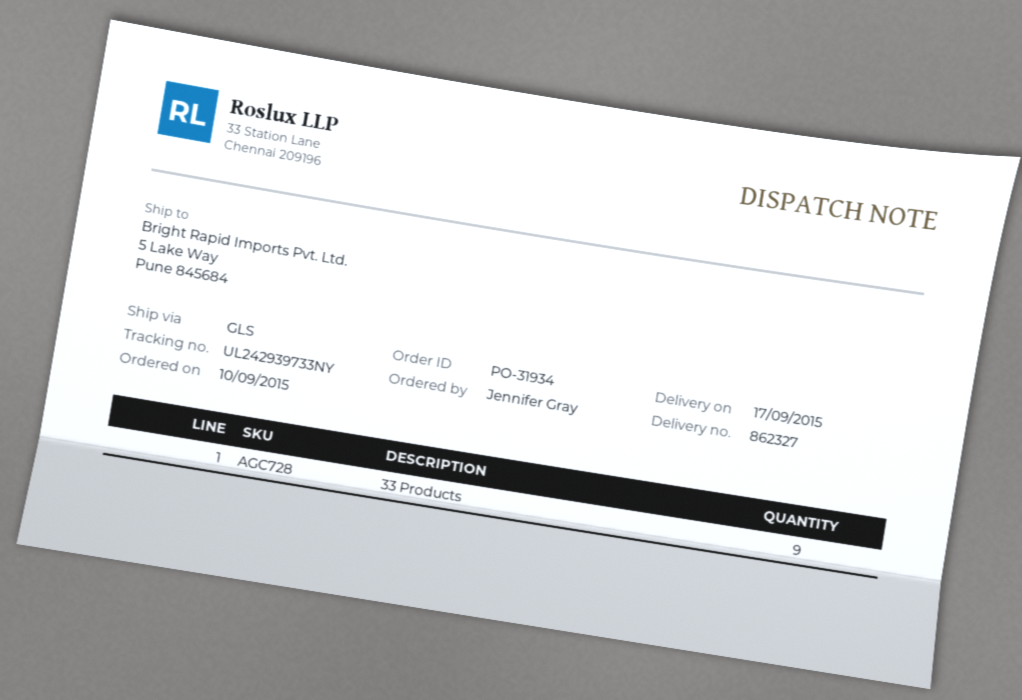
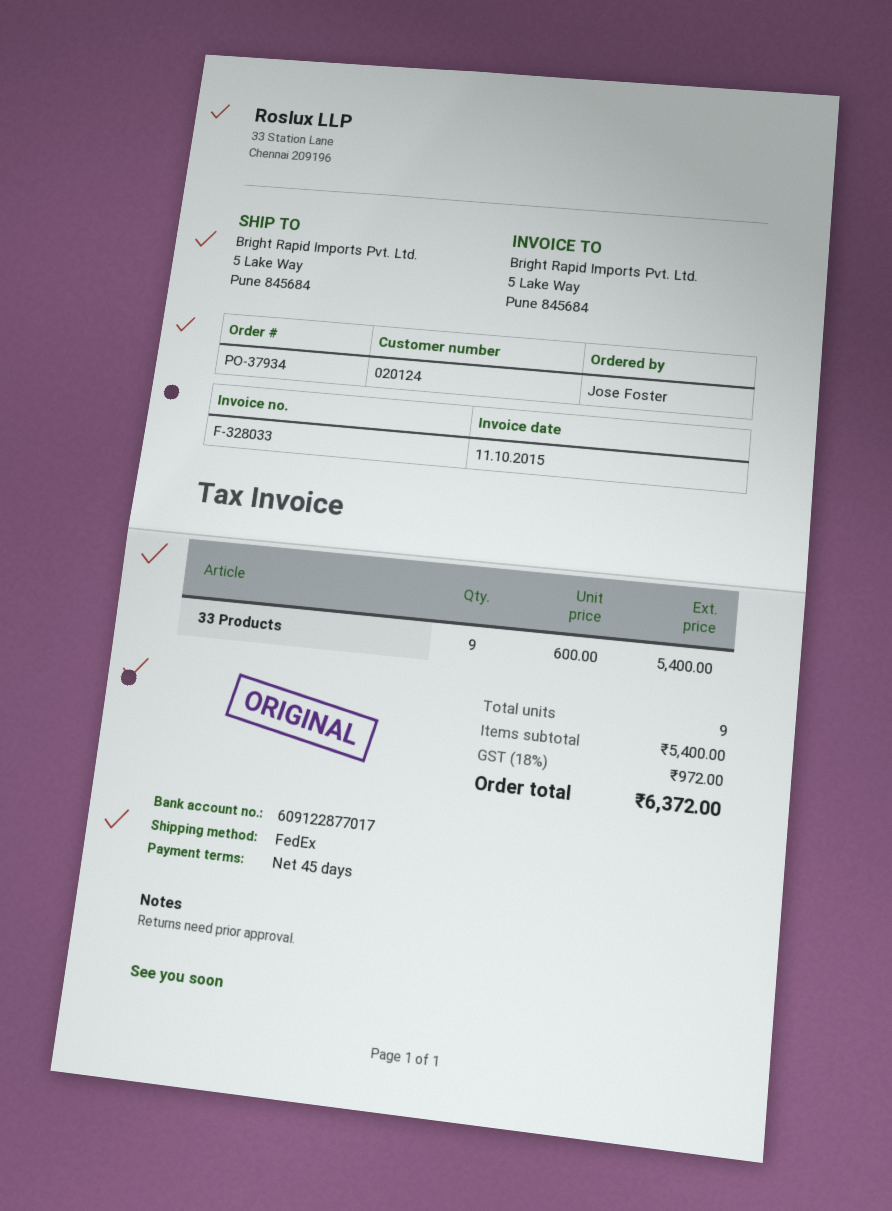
order number: PO-31934 -> PO-37934
ordered by: Jennifer Gray -> Jose Foster
shipping method: GLS -> FedEx

